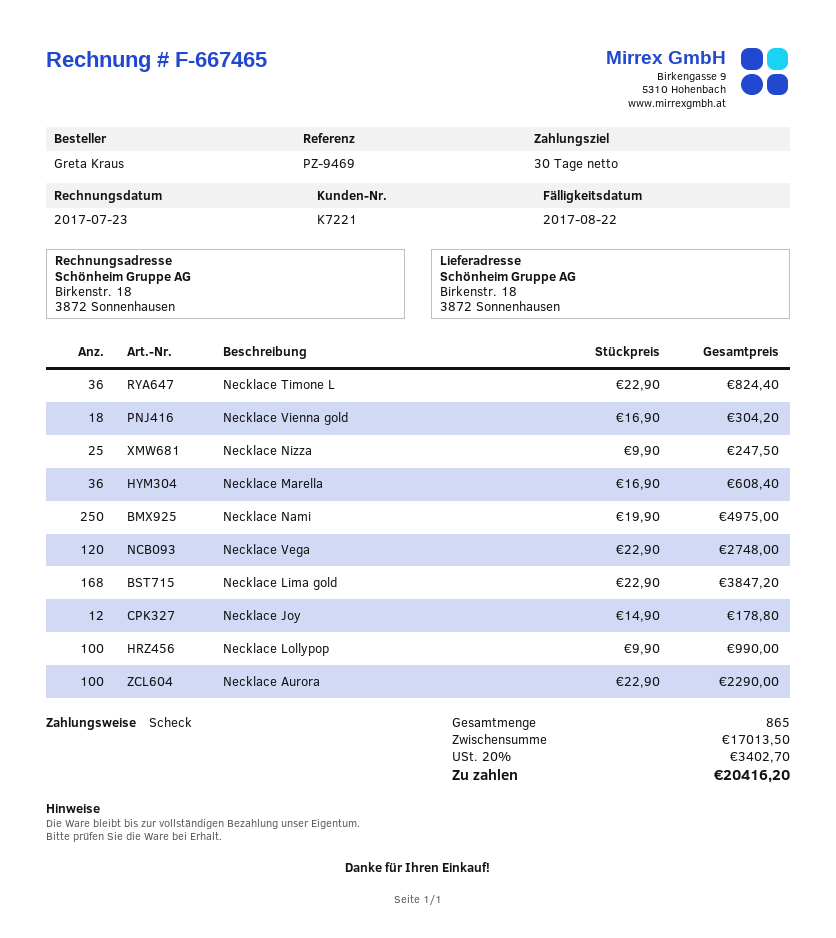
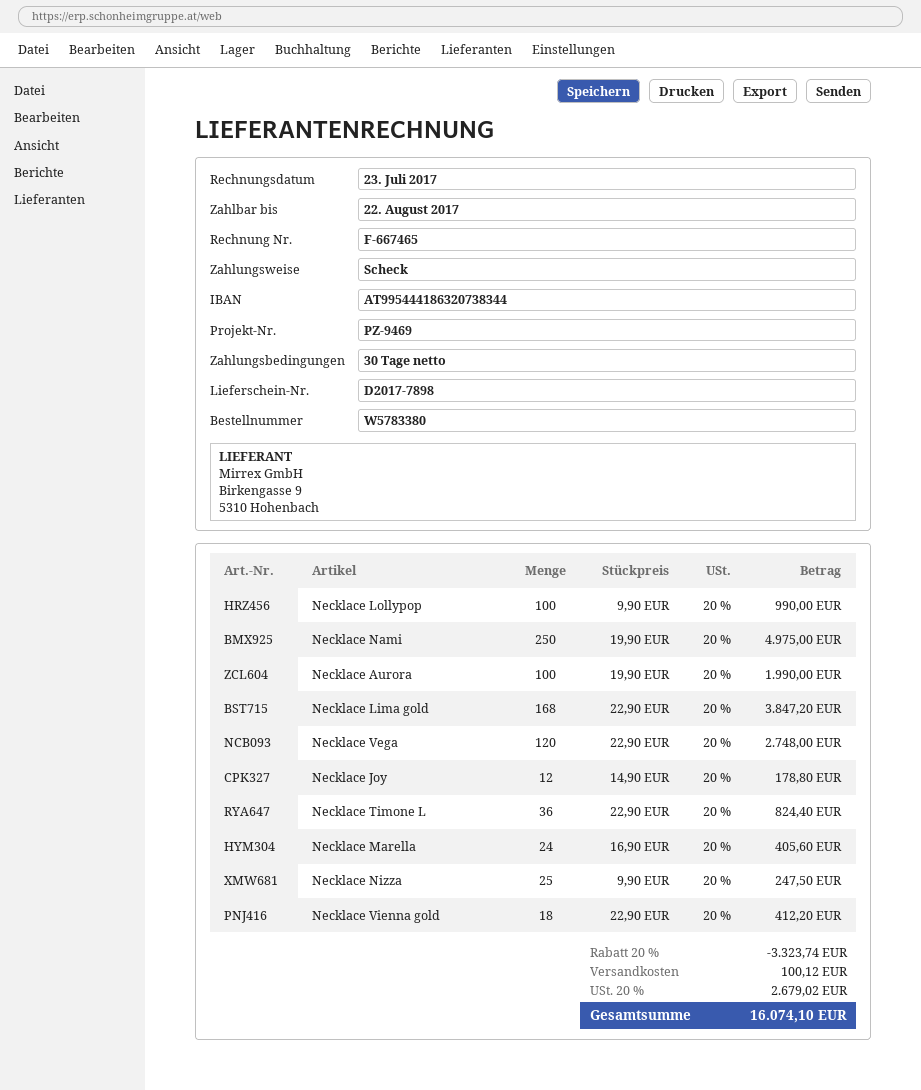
Necklace Vienna gold: 18 x 16.90 = 304.20 -> 18 x 22.90 = 412.20
Necklace Marella: 36 x 16.90 = 608.40 -> 24 x 16.90 = 405.60
Necklace Aurora: 100 x 22.90 = 2290.00 -> 100 x 19.90 = 1990.00
discount: none -> 20% = 3323.74
shipping: none -> 100.12
tax: 20% = 3402.70 -> 20% = 2679.02
total: 20416.20 -> 16074.10

